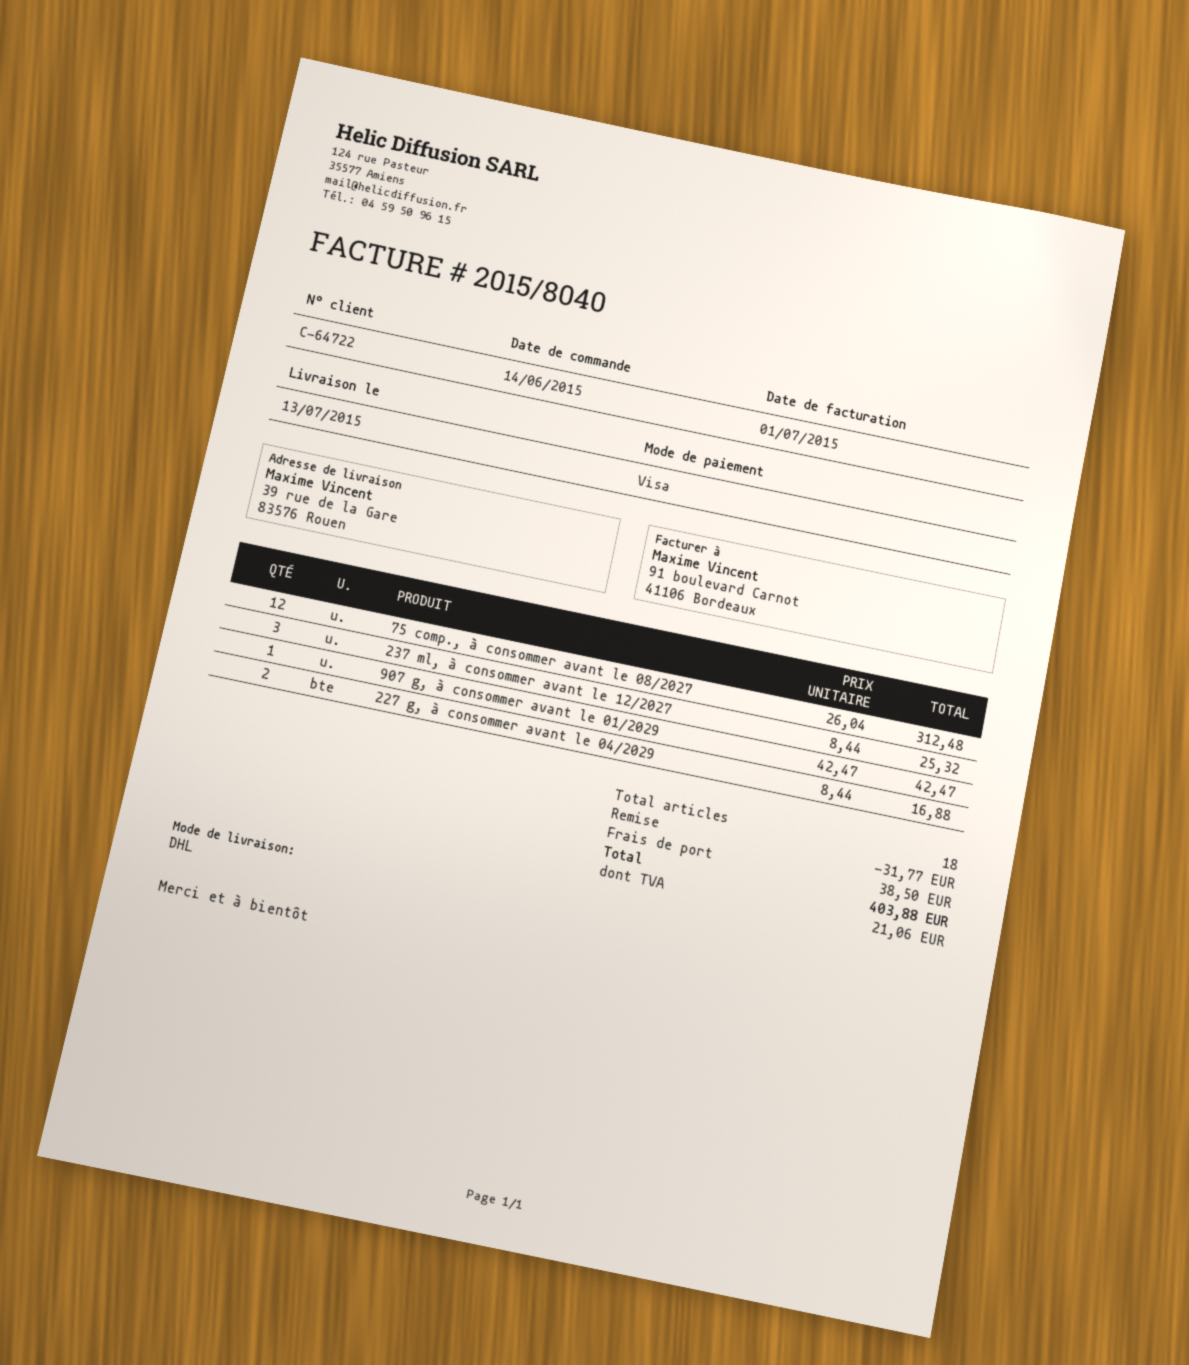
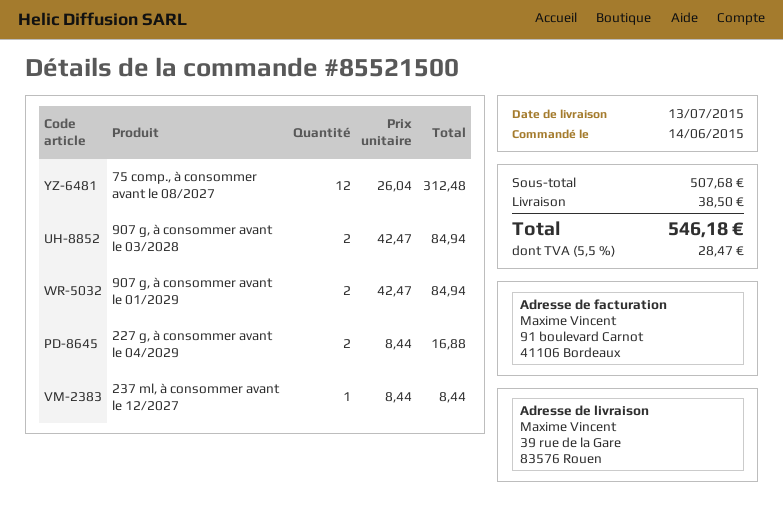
237 ml, à consommer avant le 12/2027: 3 x 8.44 = 25.32 -> 1 x 8.44 = 8.44
907 g, à consommer avant le 01/2029: 1 x 42.47 = 42.47 -> 2 x 42.47 = 84.94
907 g, à consommer avant le 03/2028: none -> 2 x 42.47 = 84.94
discount: 31.77 -> none
tax: 21.06 -> 28.47
total: 403.88 -> 546.18

